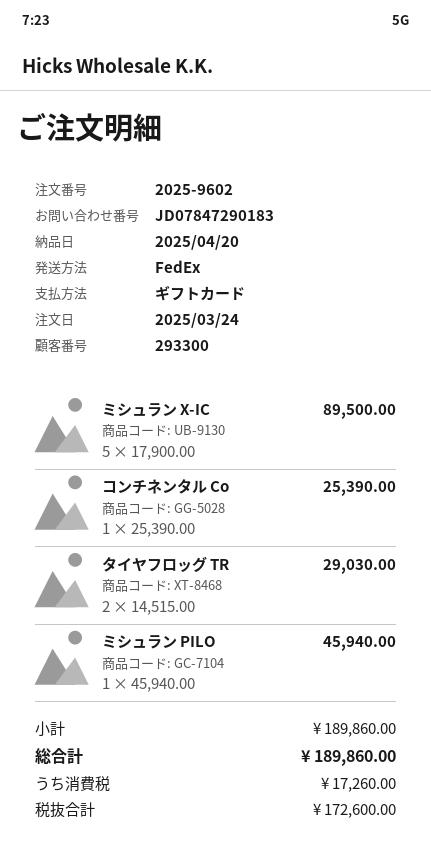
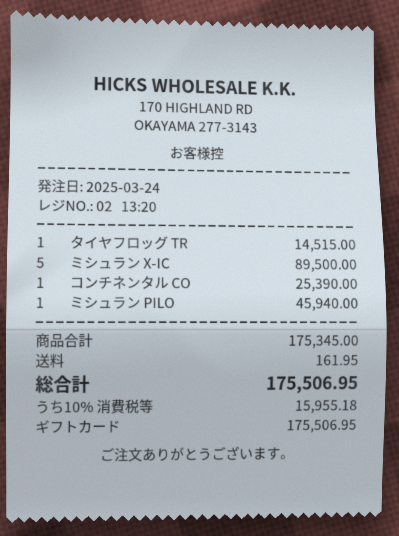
タイヤフロッグ TR: 2 for 29030.00 -> 1 for 14515.00
subtotal: 189860.00 -> 175345.00
shipping: none -> 161.95
tax: 17260.00 -> 15955.18
total: 189860.00 -> 175506.95

